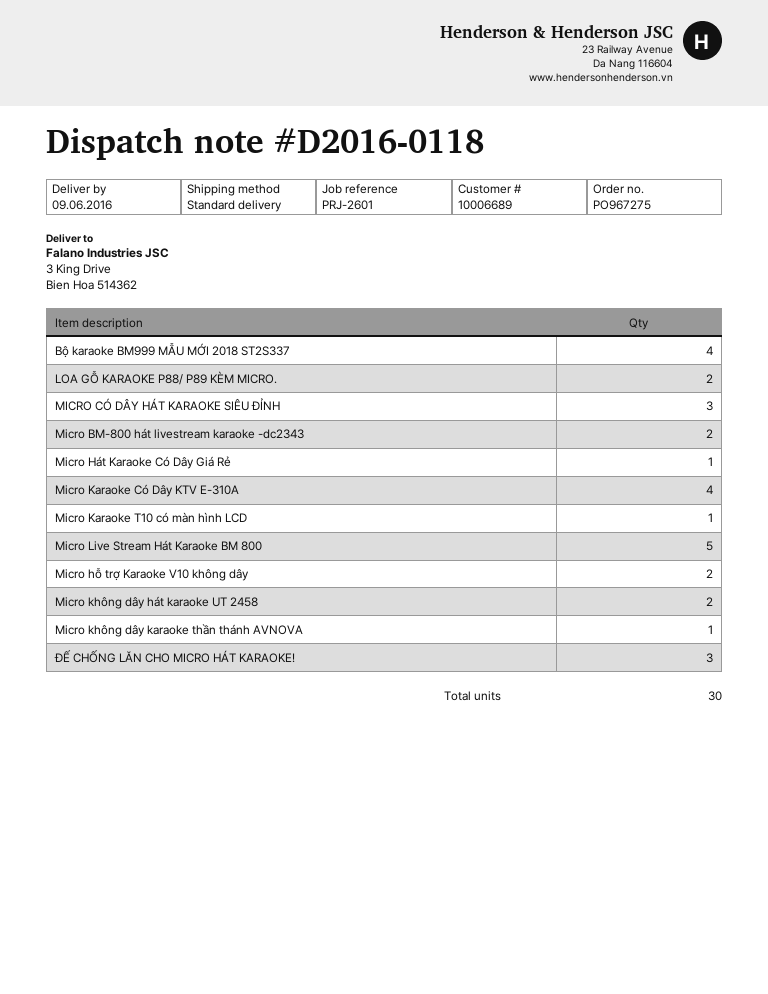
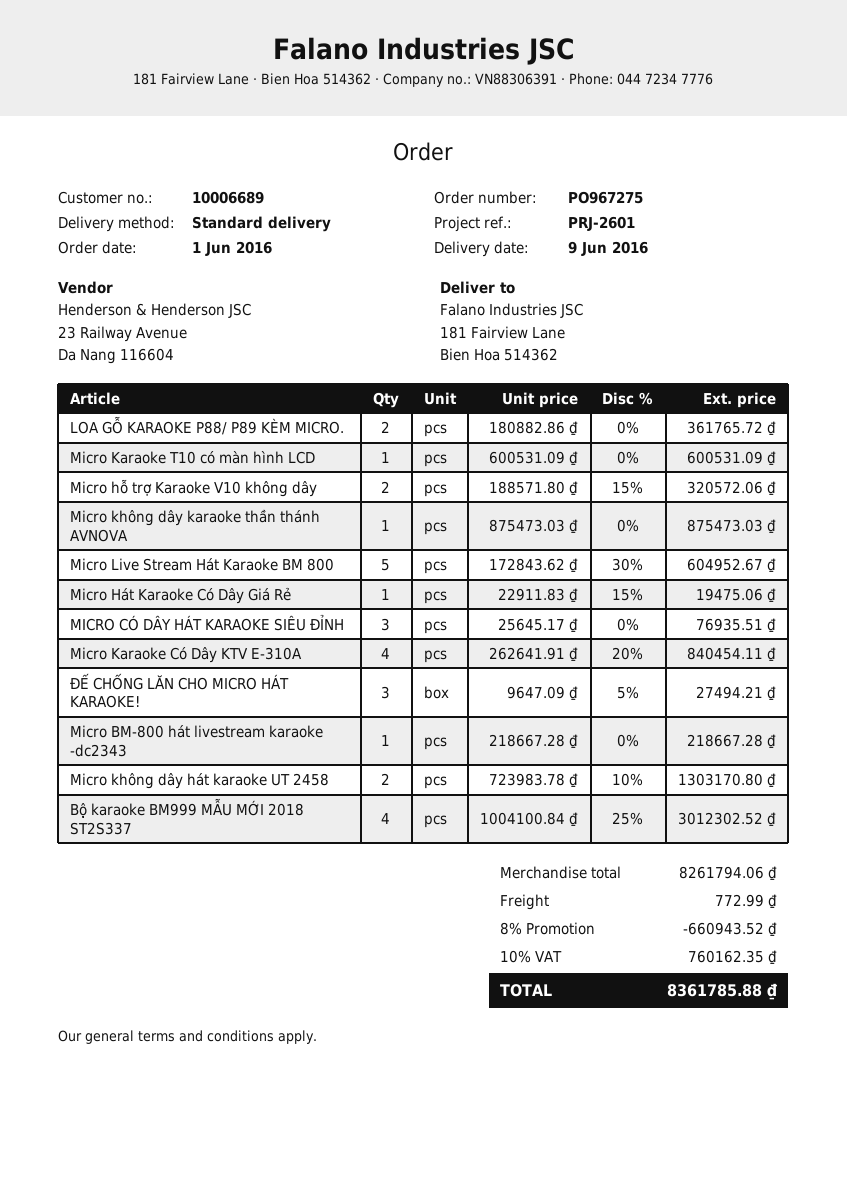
ship to: 3 King Drive, Bien Hoa 514362 -> 181 Fairview Lane, Bien Hoa 514362
Micro BM-800 hát livestream karaoke -dc2343: 2 -> 1

